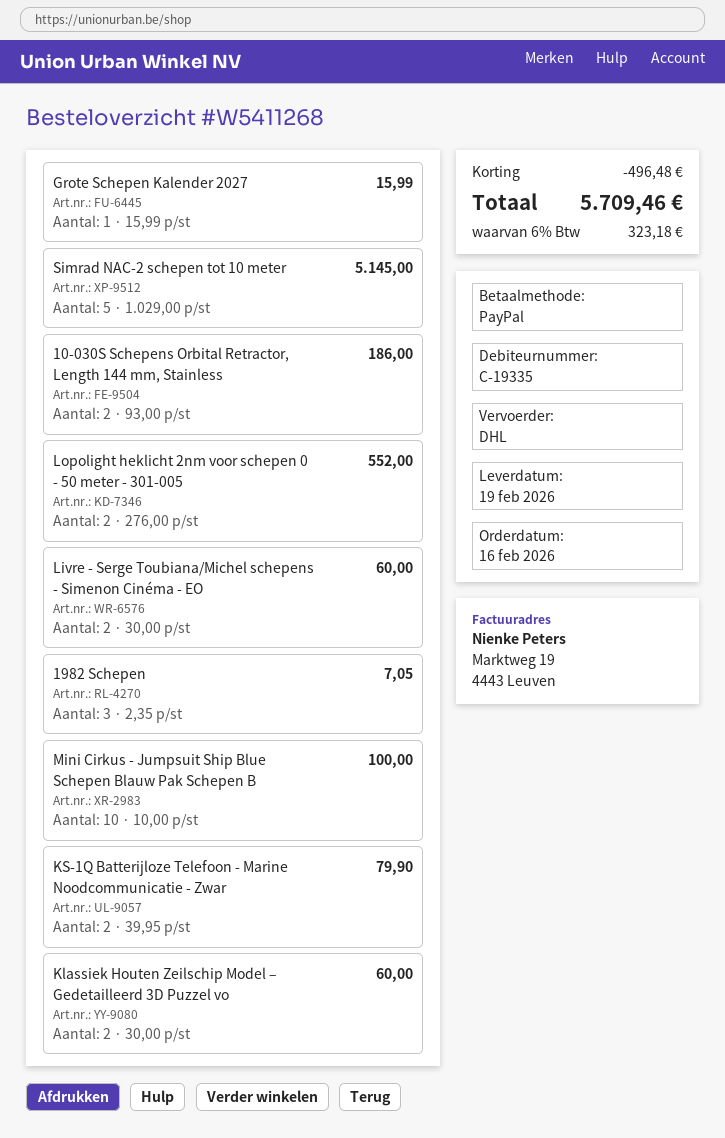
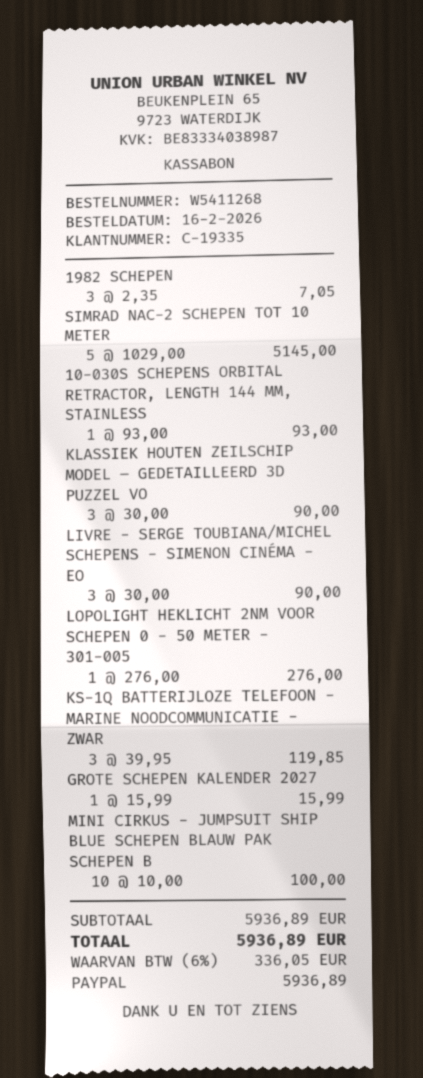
10-030S Schepens Orbital Retractor, Length 144 mm, Stainless: 2 x 93.00 = 186.00 -> 1 x 93.00 = 93.00
Lopolight heklicht 2nm voor schepen 0 - 50 meter - 301-005: 2 x 276.00 = 552.00 -> 1 x 276.00 = 276.00
Livre - Serge Toubiana/Michel schepens - Simenon Cinéma - EO: 2 x 30.00 = 60.00 -> 3 x 30.00 = 90.00
KS-1Q Batterijloze Telefoon - Marine Noodcommunicatie - Zwar: 2 x 39.95 = 79.90 -> 3 x 39.95 = 119.85
Klassiek Houten Zeilschip Model – Gedetailleerd 3D Puzzel vo: 2 x 30.00 = 60.00 -> 3 x 30.00 = 90.00
discount: 496.48 -> none
tax: 6% = 323.18 -> 6% = 336.05
total: 5709.46 -> 5936.89

